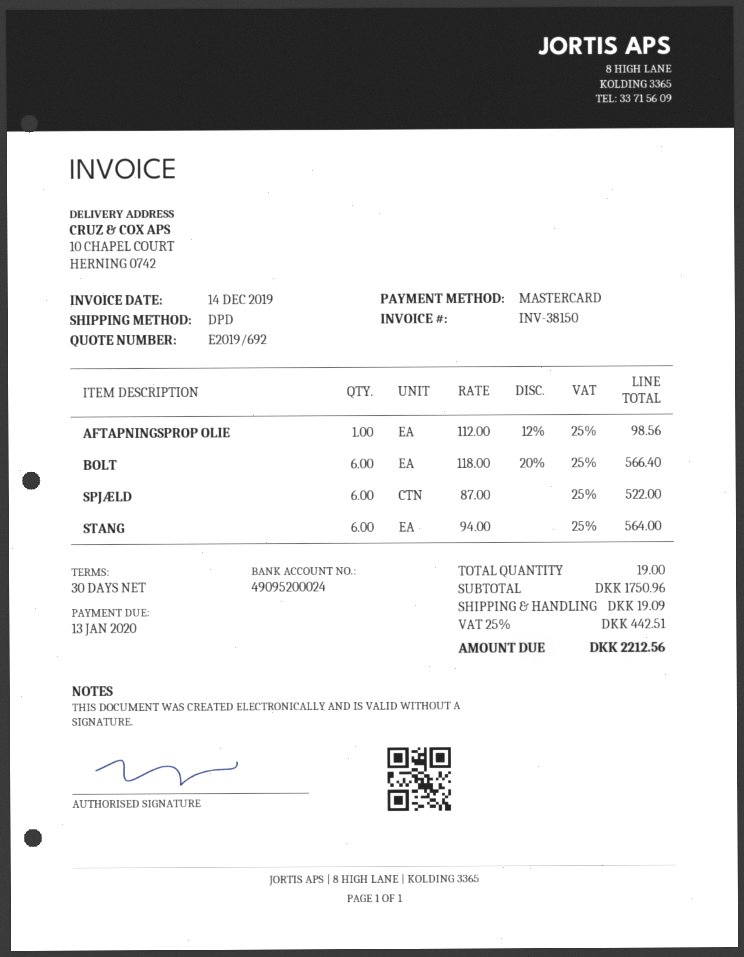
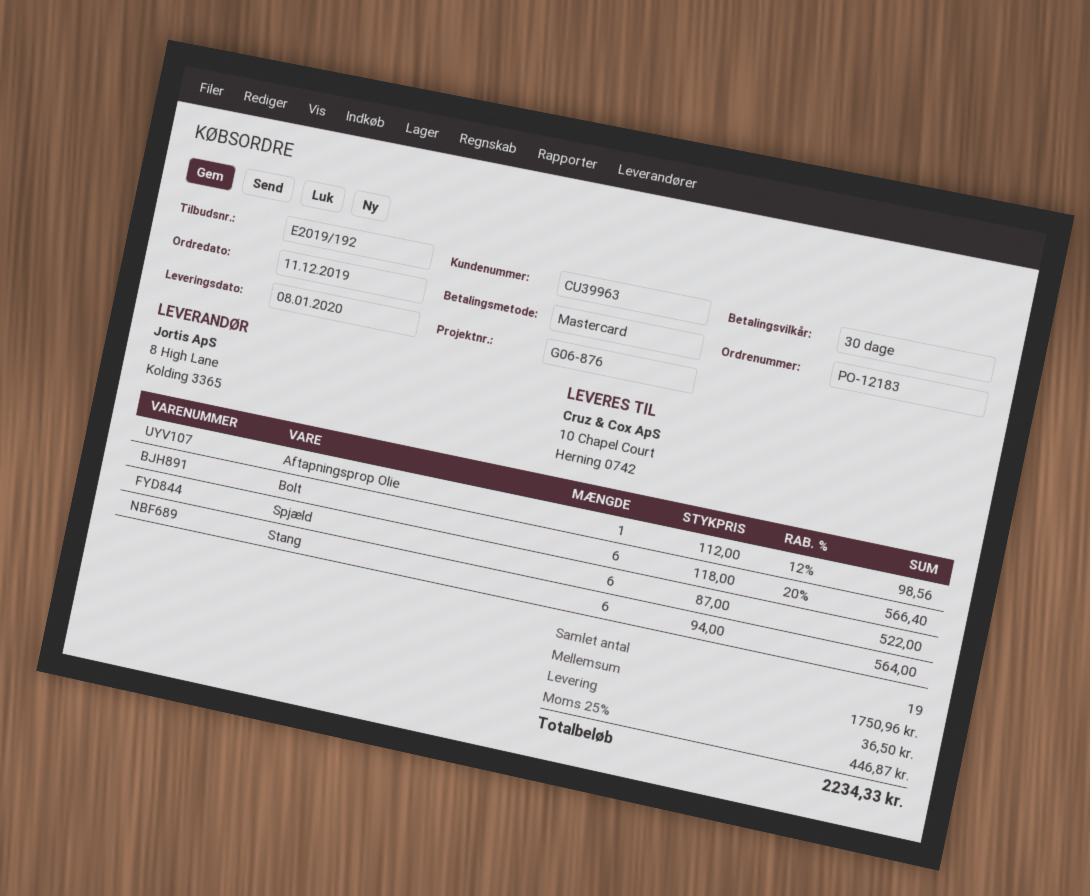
quote number: E2019/692 -> E2019/192
shipping: 19.09 -> 36.50
tax: 25% = 442.51 -> 25% = 446.87
total: 2212.56 -> 2234.33

